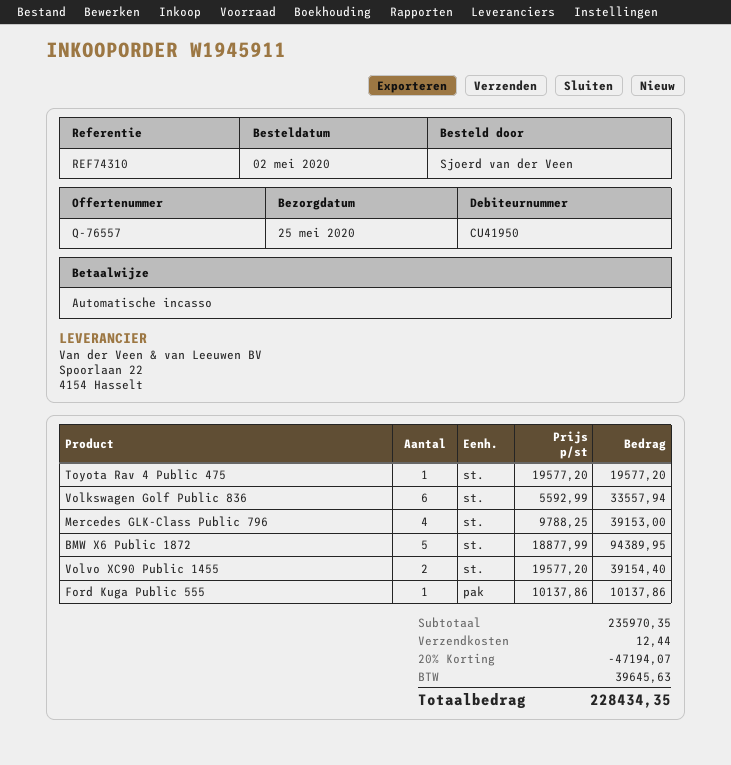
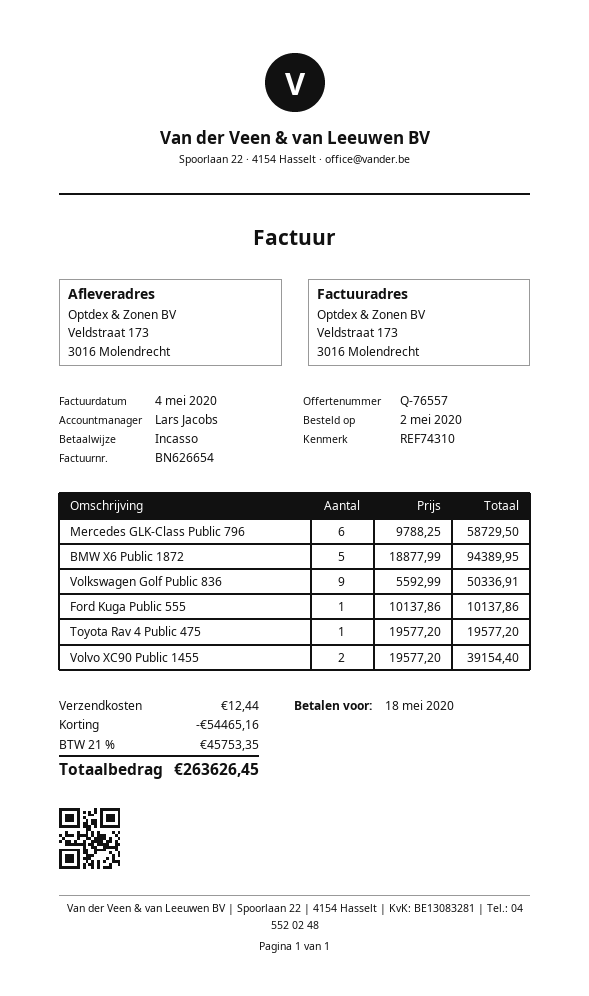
Volkswagen Golf Public 836: 6 x 5592.99 = 33557.94 -> 9 x 5592.99 = 50336.91
Mercedes GLK-Class Public 796: 4 x 9788.25 = 39153.00 -> 6 x 9788.25 = 58729.50
discount: 47194.07 -> 54465.16
tax: 39645.63 -> 45753.35
total: 228434.35 -> 263626.45

